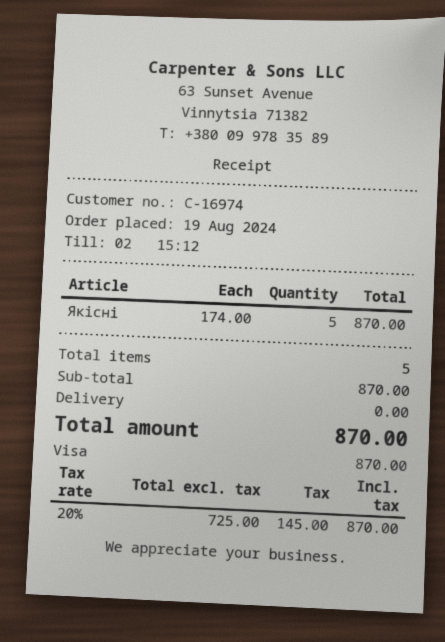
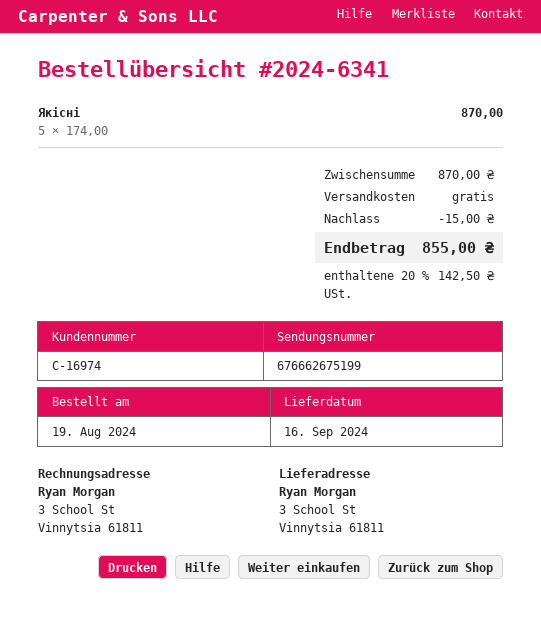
discount: none -> 15.00
tax: 20% = 145.00 -> 20% = 142.50
total: 870.00 -> 855.00

